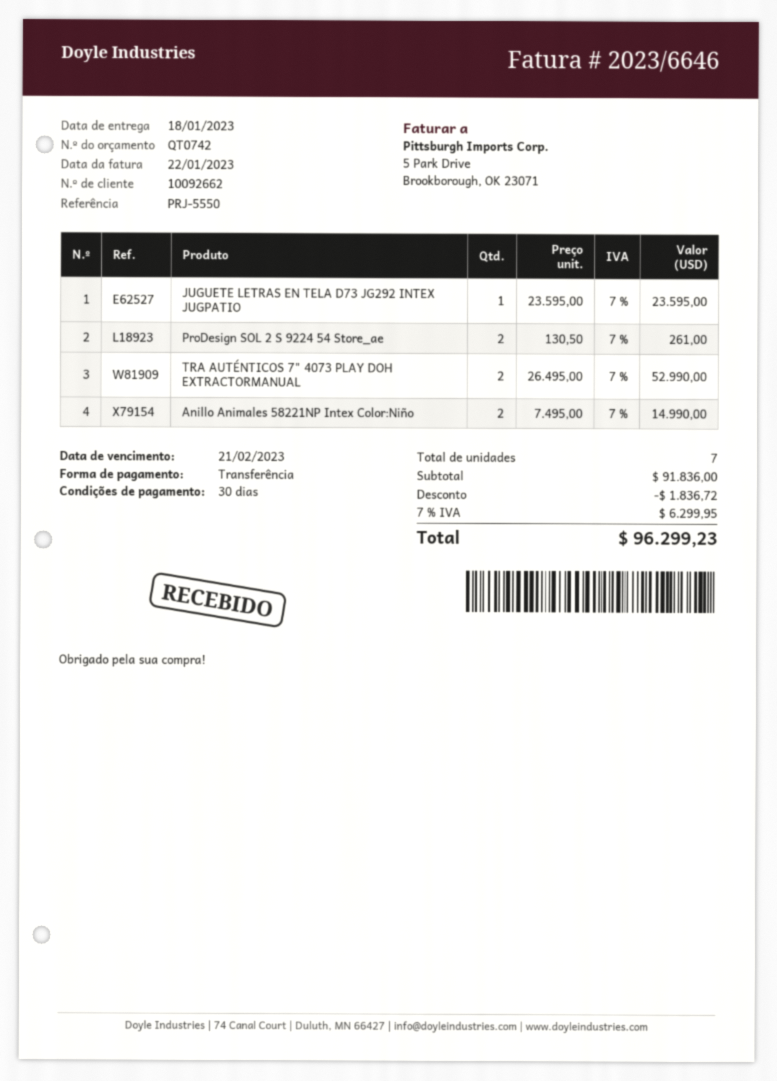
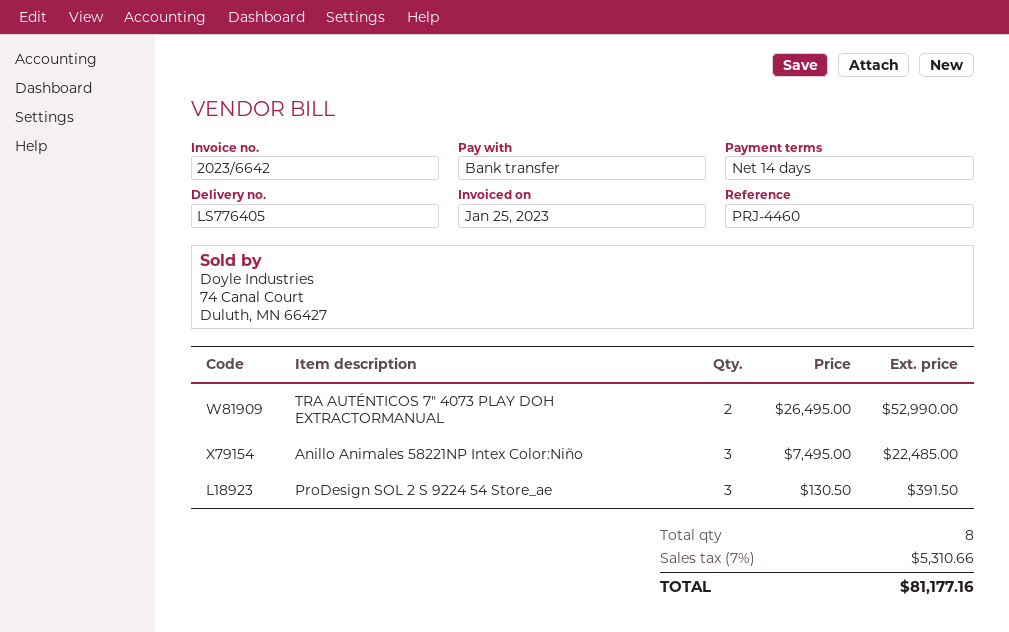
invoice number: 2023/6646 -> 2023/6642
invoice date: 2023-01-22 -> 2023-01-25
payment terms: 30 days -> 14 days
reference: PRJ-5550 -> PRJ-4460
JUGUETE LETRAS EN TELA D73 JG292 INTEX JUGPATIO: 1 x 23595.00 = 23595.00 -> none
ProDesign SOL 2 S 9224 54 Store_ae: 2 x 130.50 = 261.00 -> 3 x 130.50 = 391.50
Anillo Animales 58221NP Intex Color:Niño: 2 x 7495.00 = 14990.00 -> 3 x 7495.00 = 22485.00
total quantity: 7 -> 8
discount: 1836.72 -> none
tax: 7% = 6299.95 -> 7% = 5310.66
total: 96299.23 -> 81177.16

